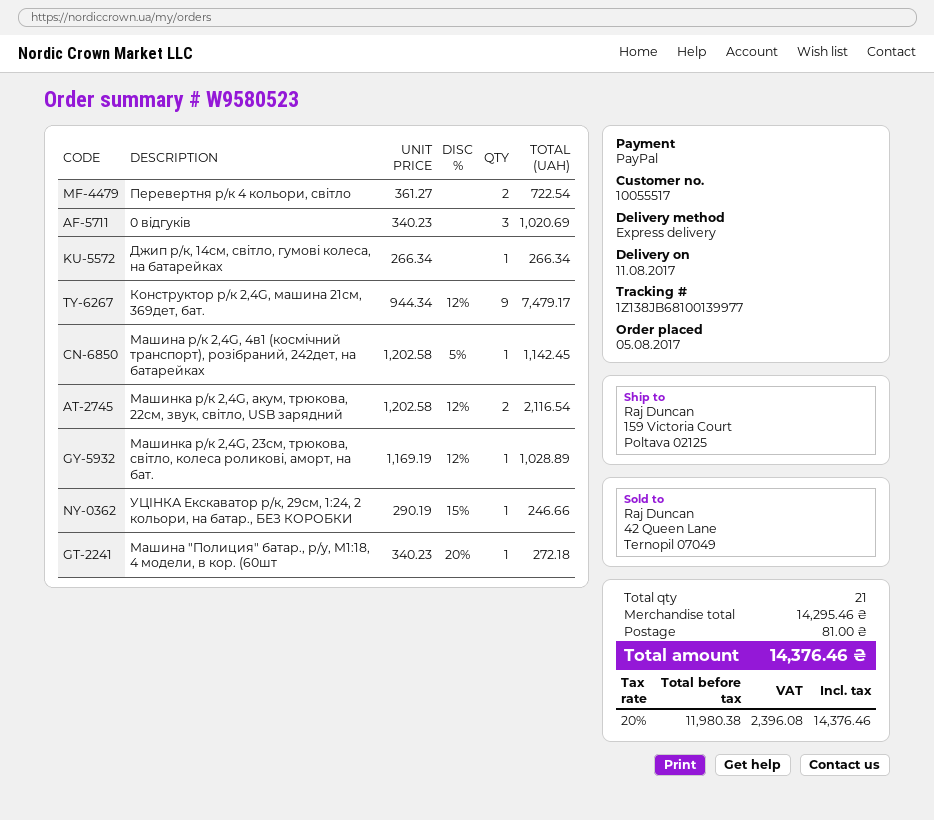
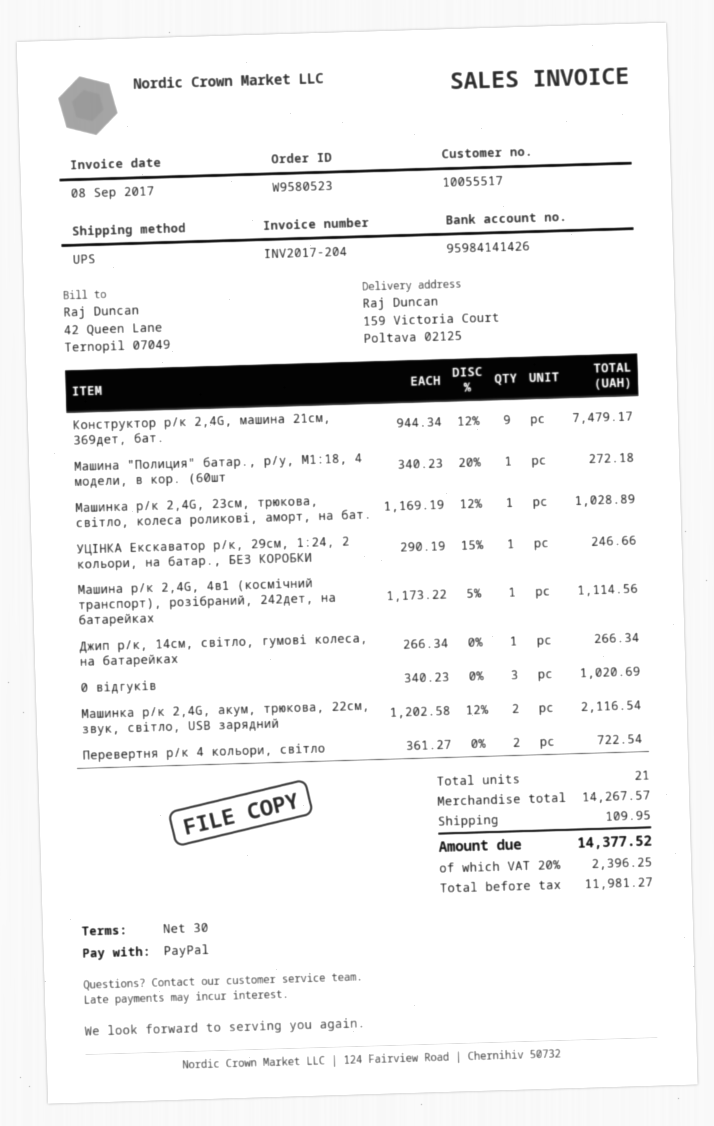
shipping method: express -> UPS
Машина р/к 2,4G, 4в1 (космічний транспорт), розібраний, 242дет, на батарейках: 1 x 1202.58 - 5% = 1142.45 -> 1 x 1173.22 - 5% = 1114.56
subtotal: 14295.46 -> 14267.57
shipping: 81.00 -> 109.95
net: 11980.38 -> 11981.27
tax: 20% = 2396.08 -> 20% = 2396.25
total: 14376.46 -> 14377.52

